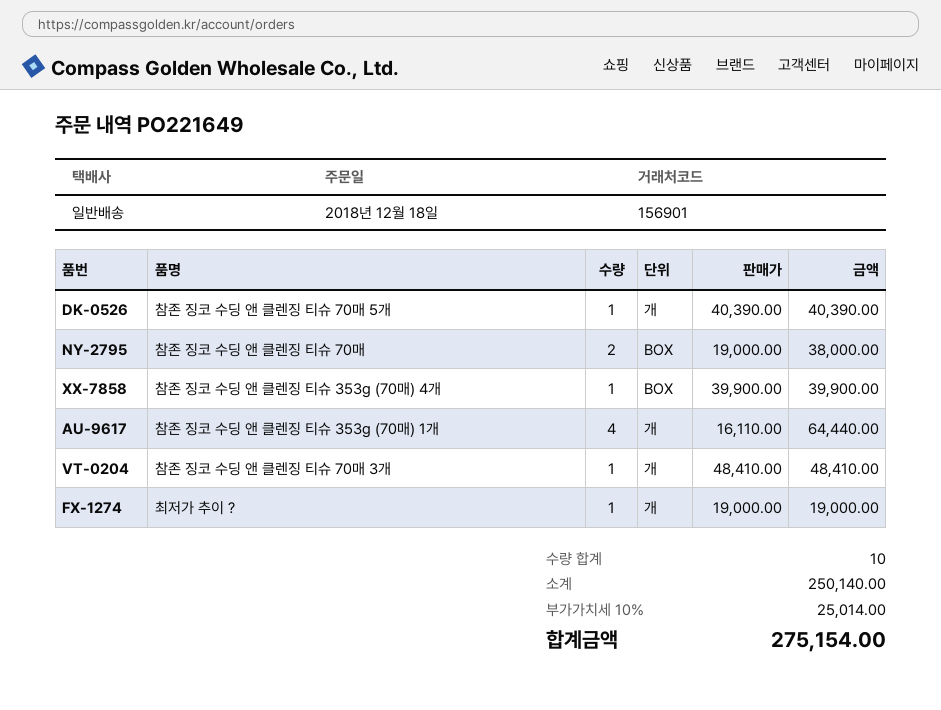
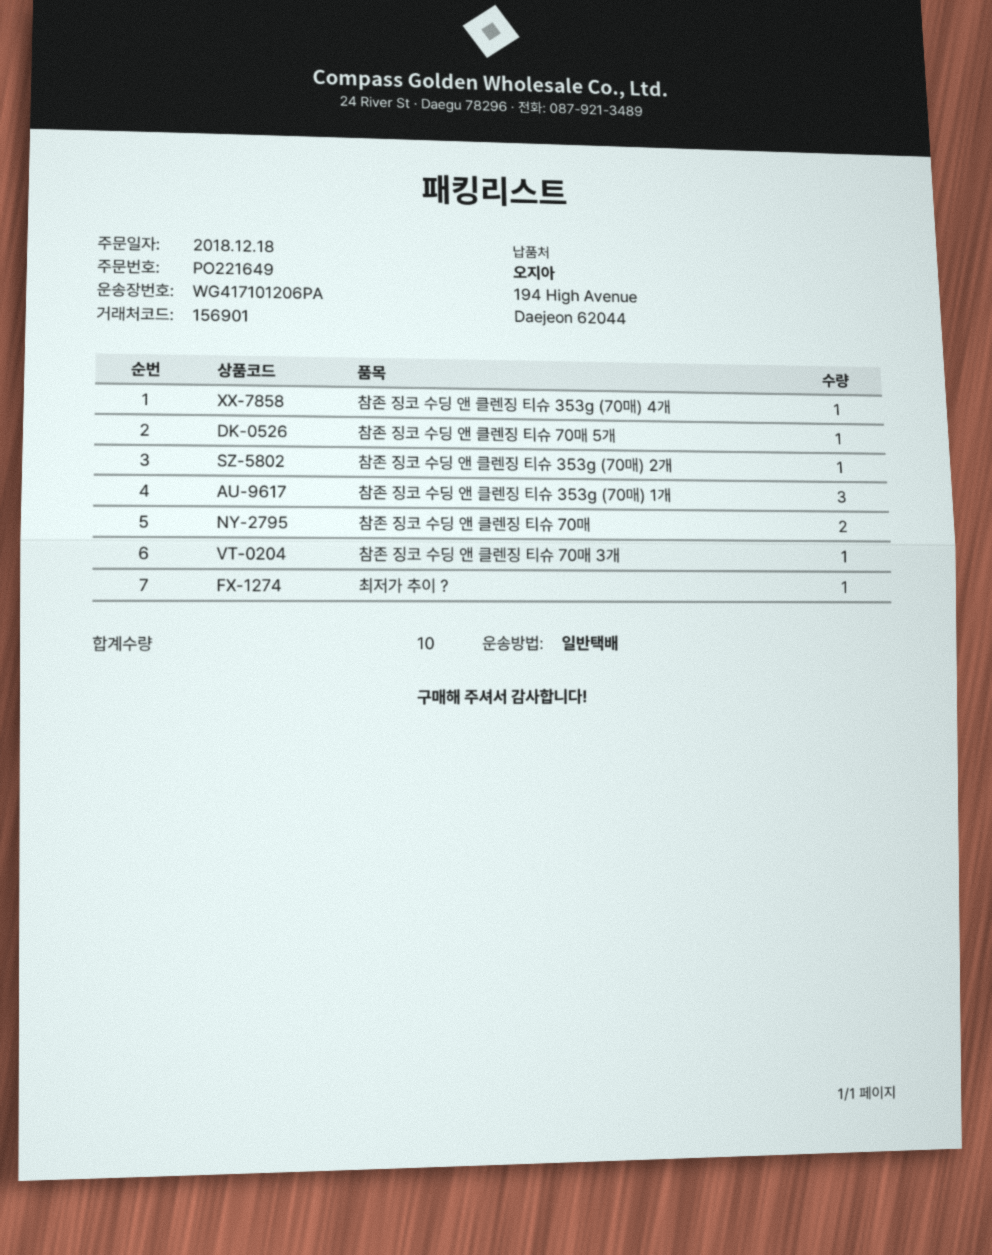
참존 징코 수딩 앤 클렌징 티슈 353g (70매) 1개: 4 -> 3
참존 징코 수딩 앤 클렌징 티슈 353g (70매) 2개: none -> 1

